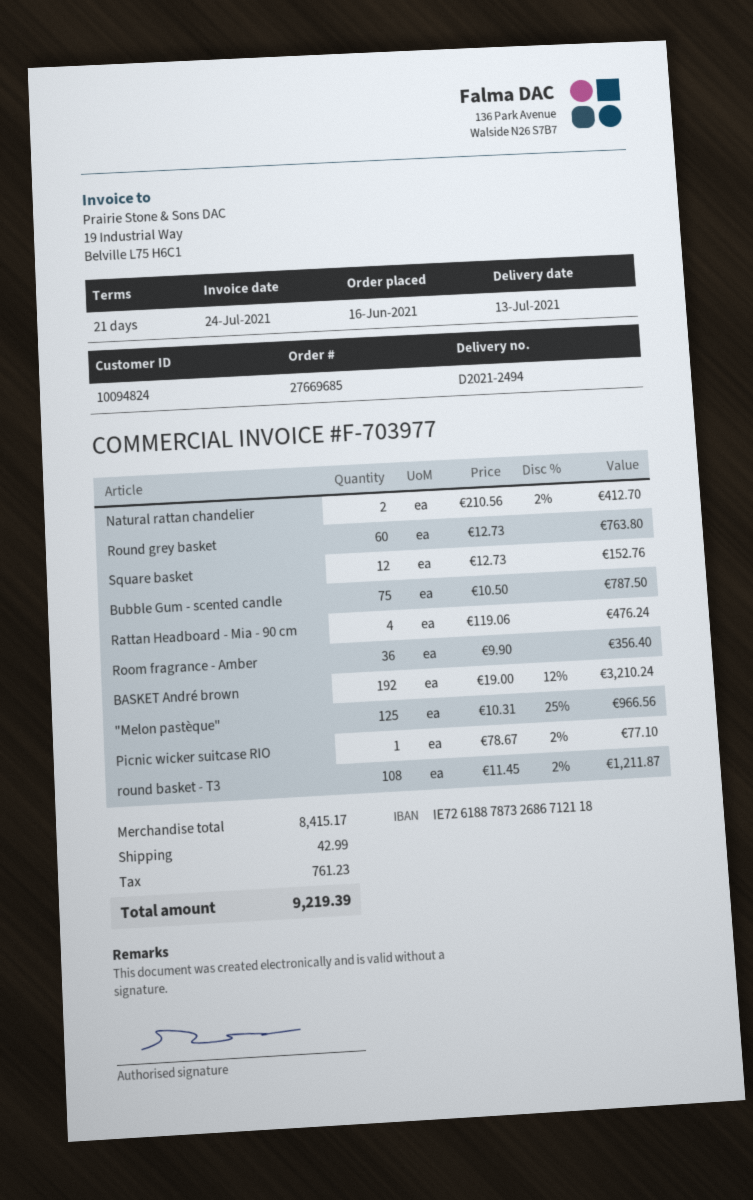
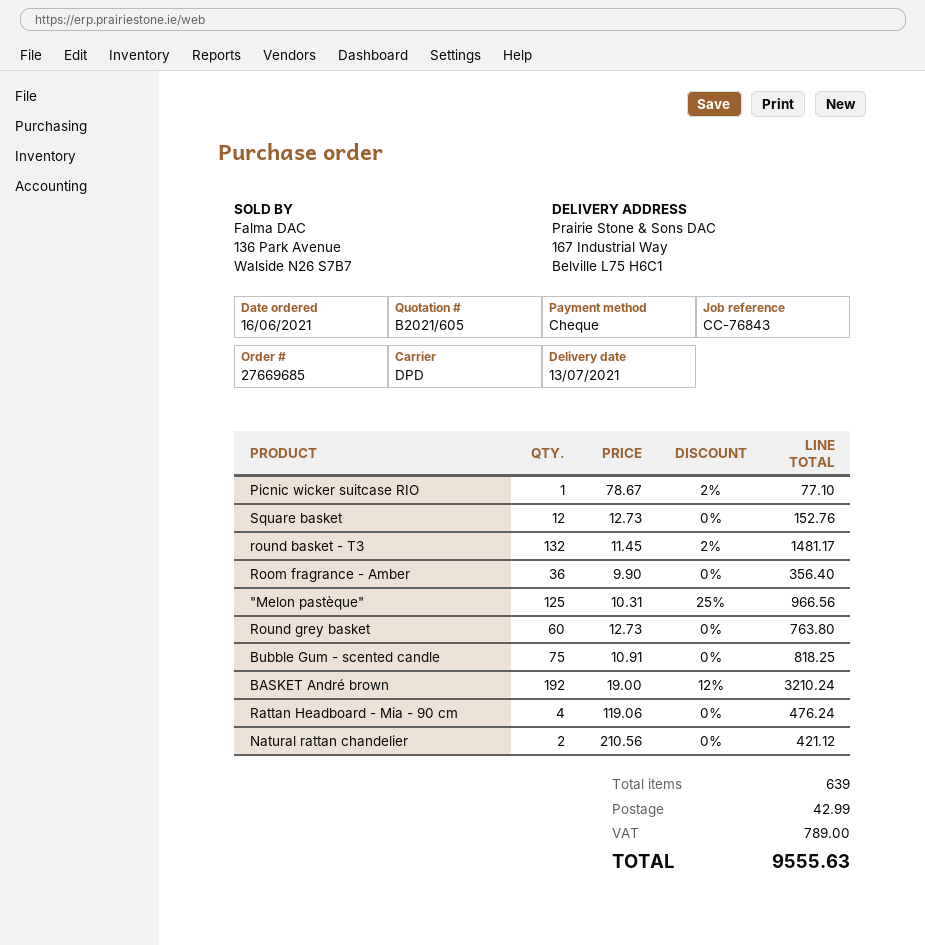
Natural rattan chandelier: 2 x 210.56 - 2% = 412.70 -> 2 x 210.56 = 421.12
Bubble Gum - scented candle: 75 x 10.50 = 787.50 -> 75 x 10.91 = 818.25
round basket - T3: 108 x 11.45 - 2% = 1211.87 -> 132 x 11.45 - 2% = 1481.17
tax: 761.23 -> 789.00
total: 9219.39 -> 9555.63

